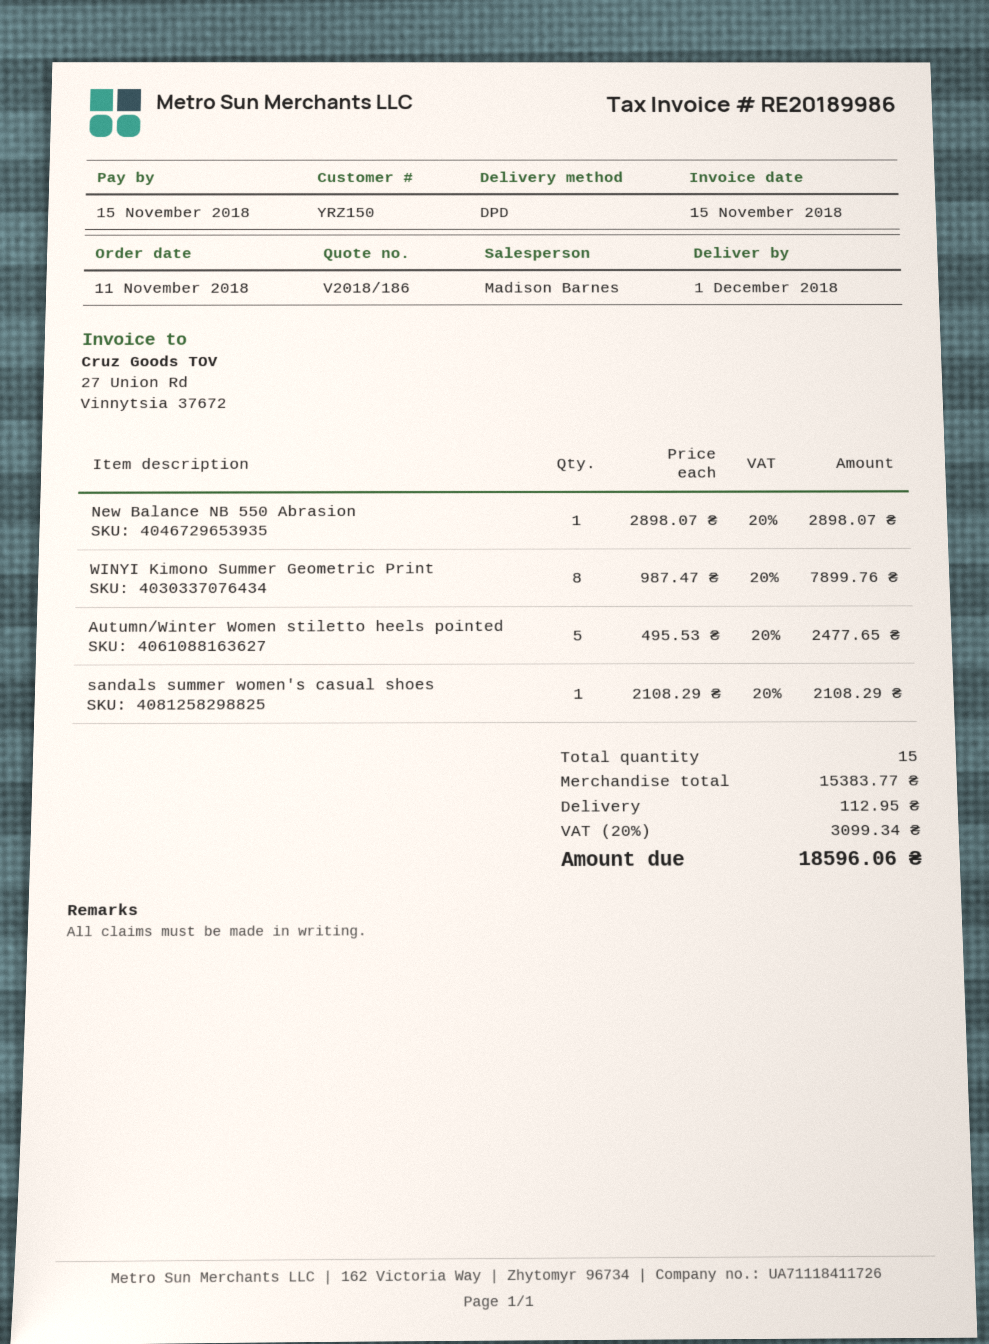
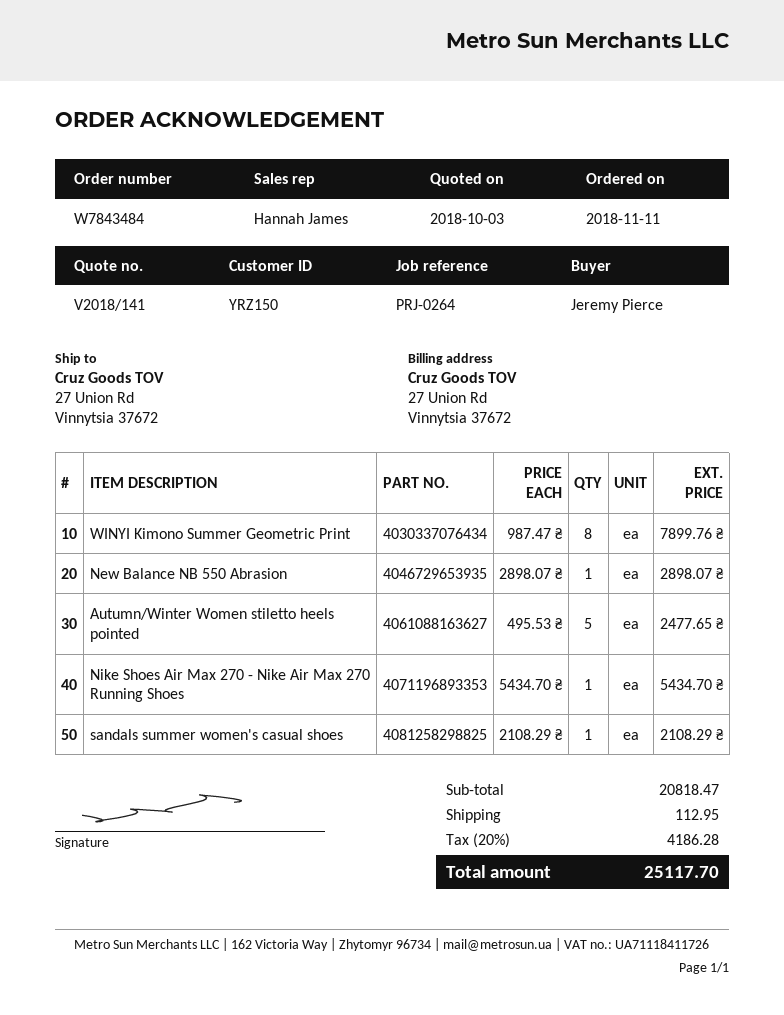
quote number: V2018/186 -> V2018/141
sales rep: Madison Barnes -> Hannah James
Nike Shoes Air Max 270 - Nike Air Max 270 Running Shoes: none -> 1 x 5434.70 = 5434.70
subtotal: 15383.77 -> 20818.47
tax: 20% = 3099.34 -> 20% = 4186.28
total: 18596.06 -> 25117.70

